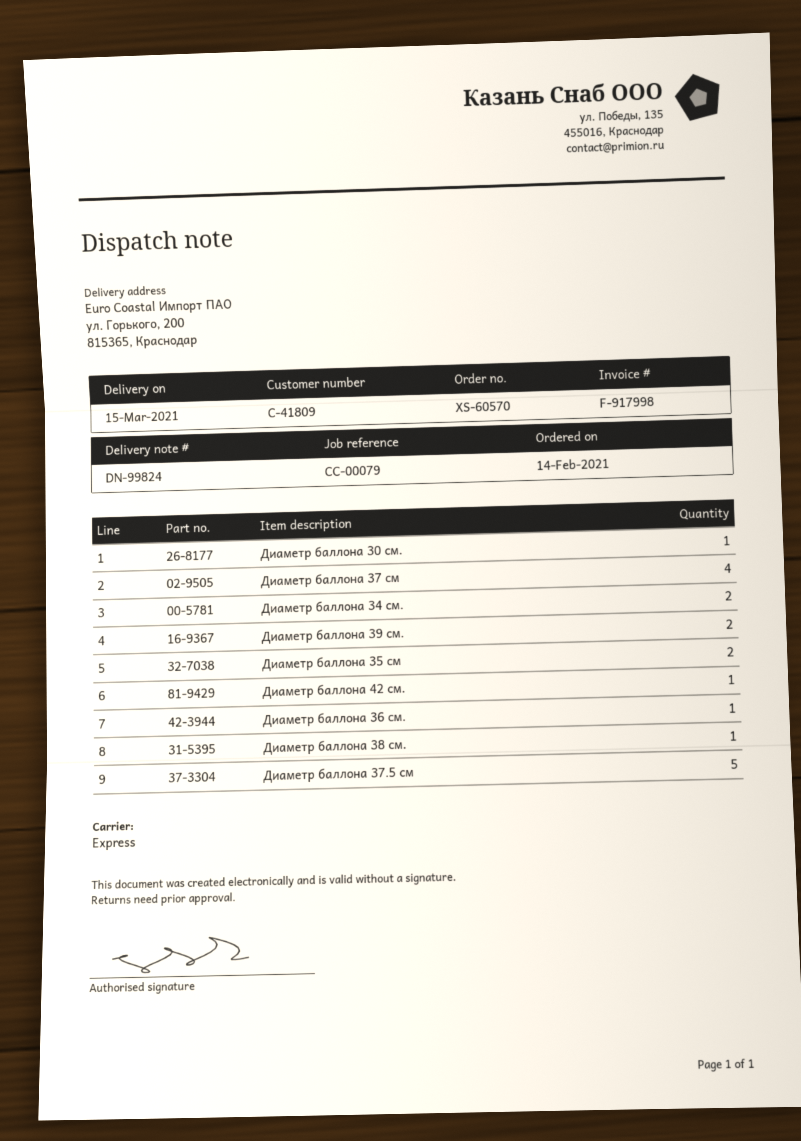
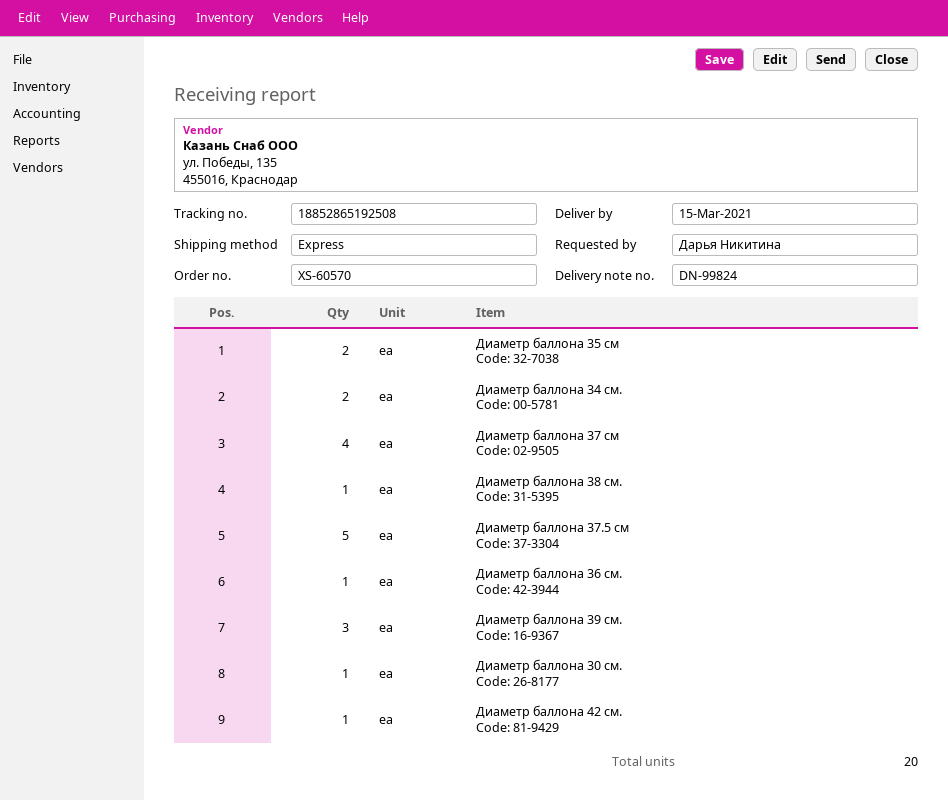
Диаметр баллона 39 см.: 2 -> 3

